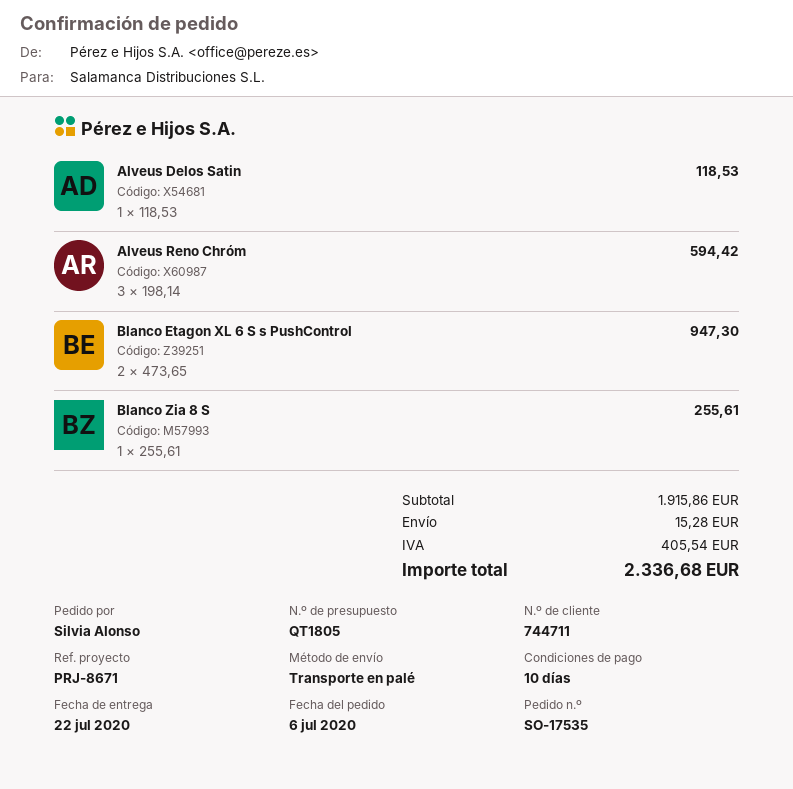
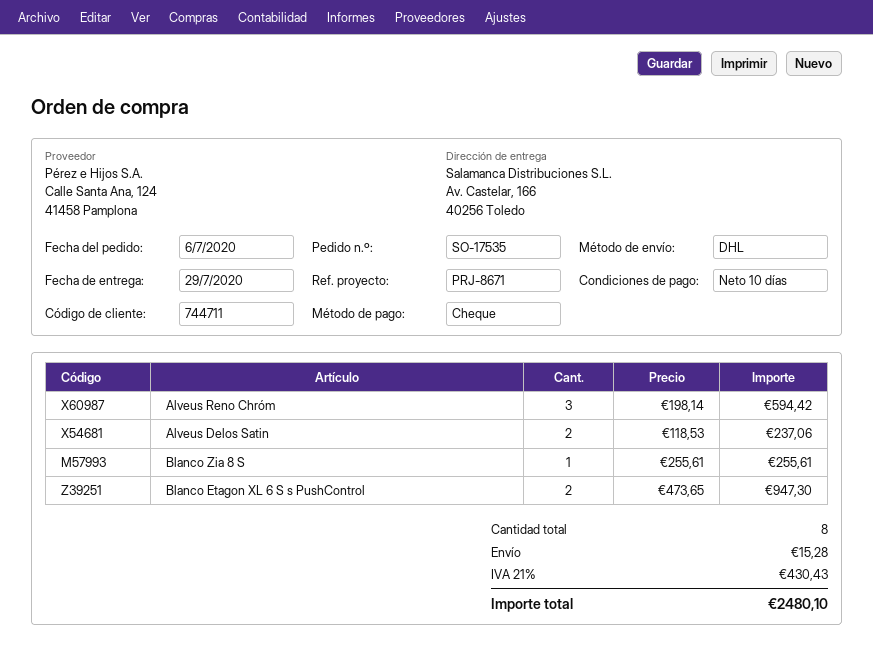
delivery date: 2020-07-22 -> 2020-07-29
shipping method: pallet freight -> DHL
Alveus Delos Satin: 1 x 118.53 = 118.53 -> 2 x 118.53 = 237.06
tax: 405.54 -> 430.43
total: 2336.68 -> 2480.10

